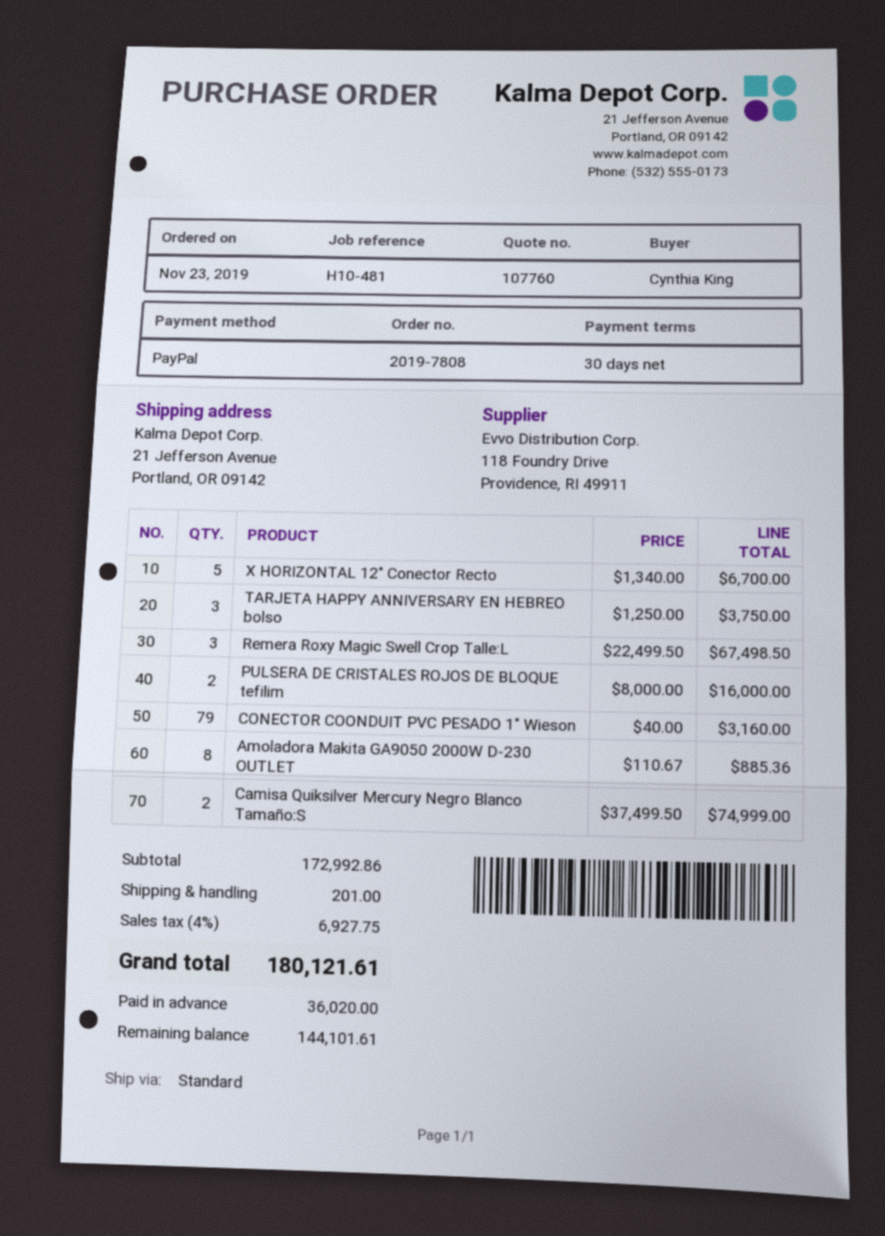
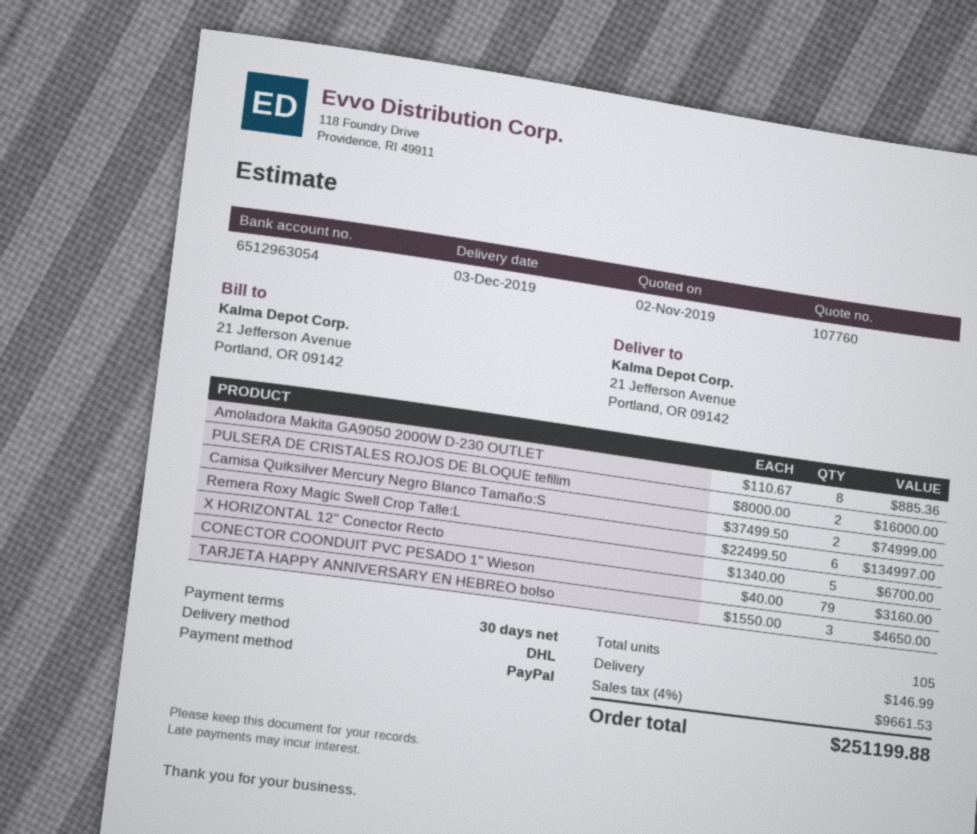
shipping method: standard -> DHL
TARJETA HAPPY ANNIVERSARY EN HEBREO bolso: 3 x 1250.00 = 3750.00 -> 3 x 1550.00 = 4650.00
Remera Roxy Magic Swell Crop Talle:L: 3 x 22499.50 = 67498.50 -> 6 x 22499.50 = 134997.00
shipping: 201.00 -> 146.99
tax: 4% = 6927.75 -> 4% = 9661.53
total: 180121.61 -> 251199.88

